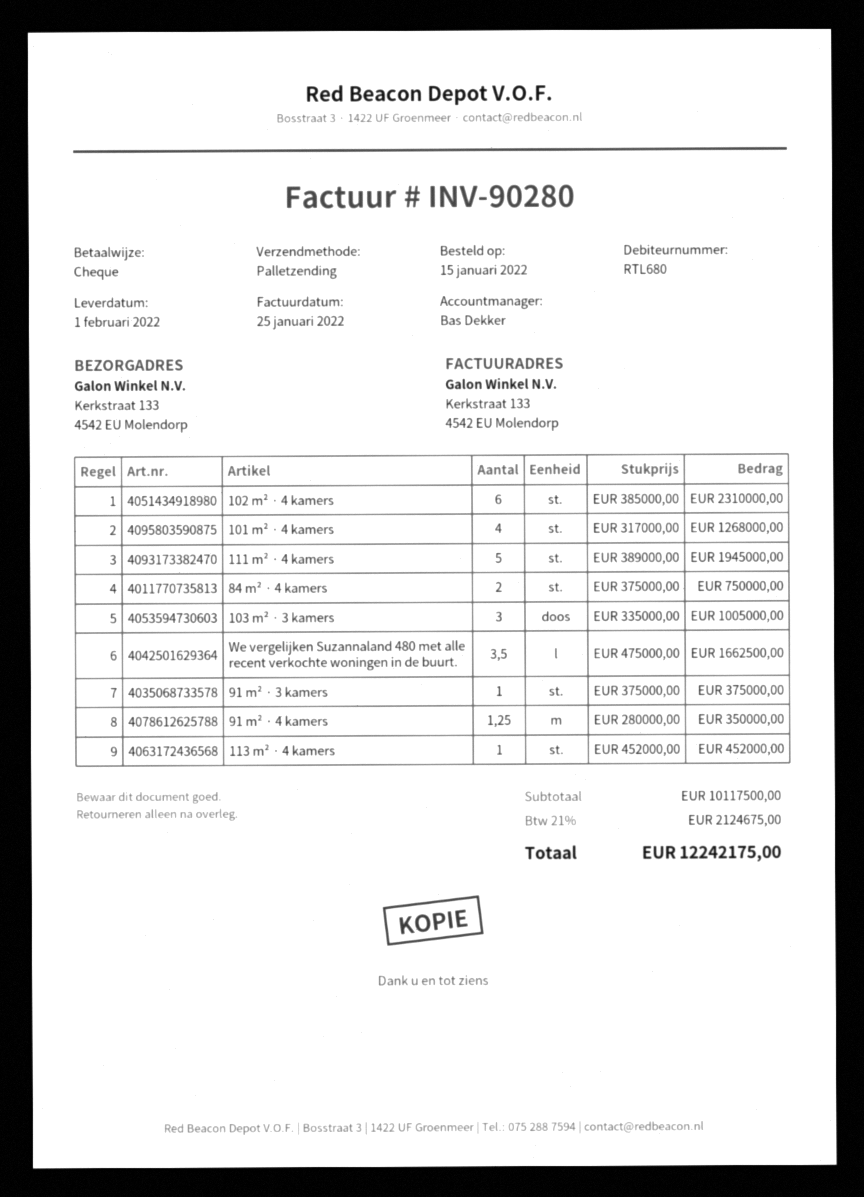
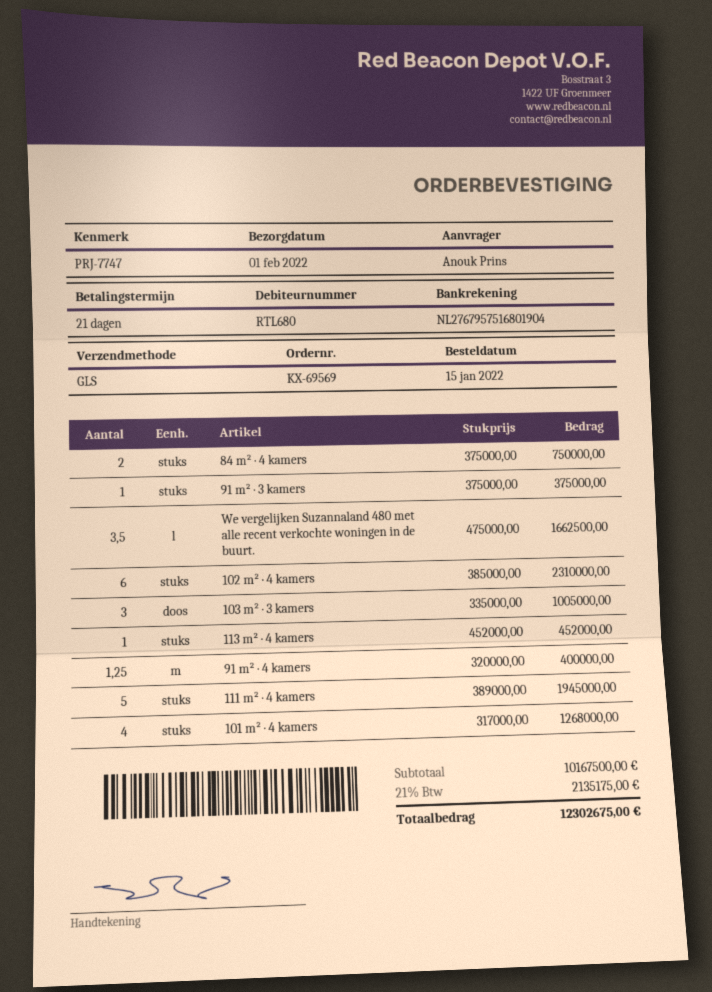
shipping method: pallet freight -> GLS
91 m² · 4 kamers: 1.25 x 280000.00 = 350000.00 -> 1.25 x 320000.00 = 400000.00
subtotal: 10117500.00 -> 10167500.00
tax: 21% = 2124675.00 -> 21% = 2135175.00
total: 12242175.00 -> 12302675.00

